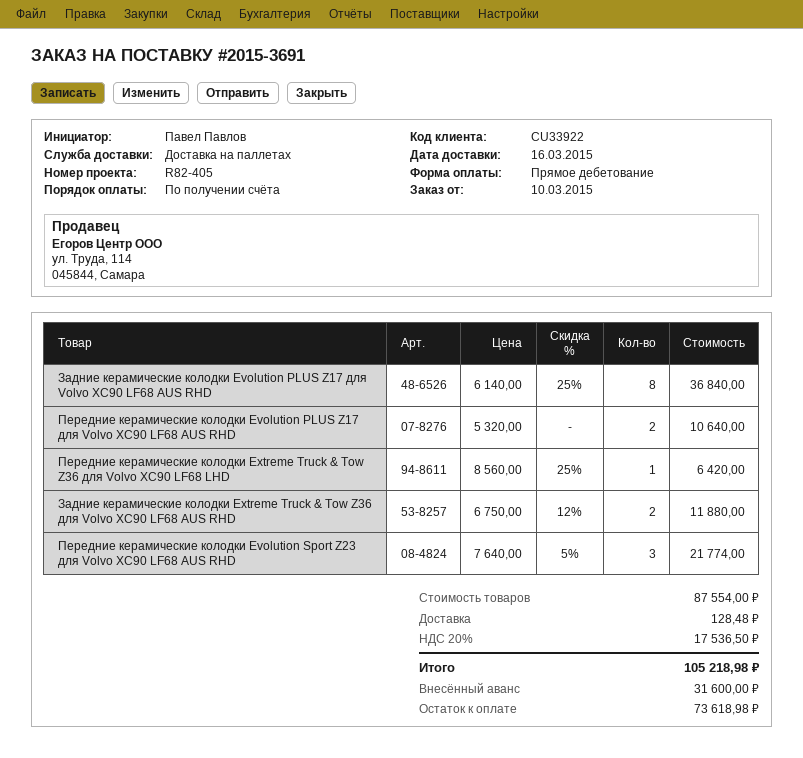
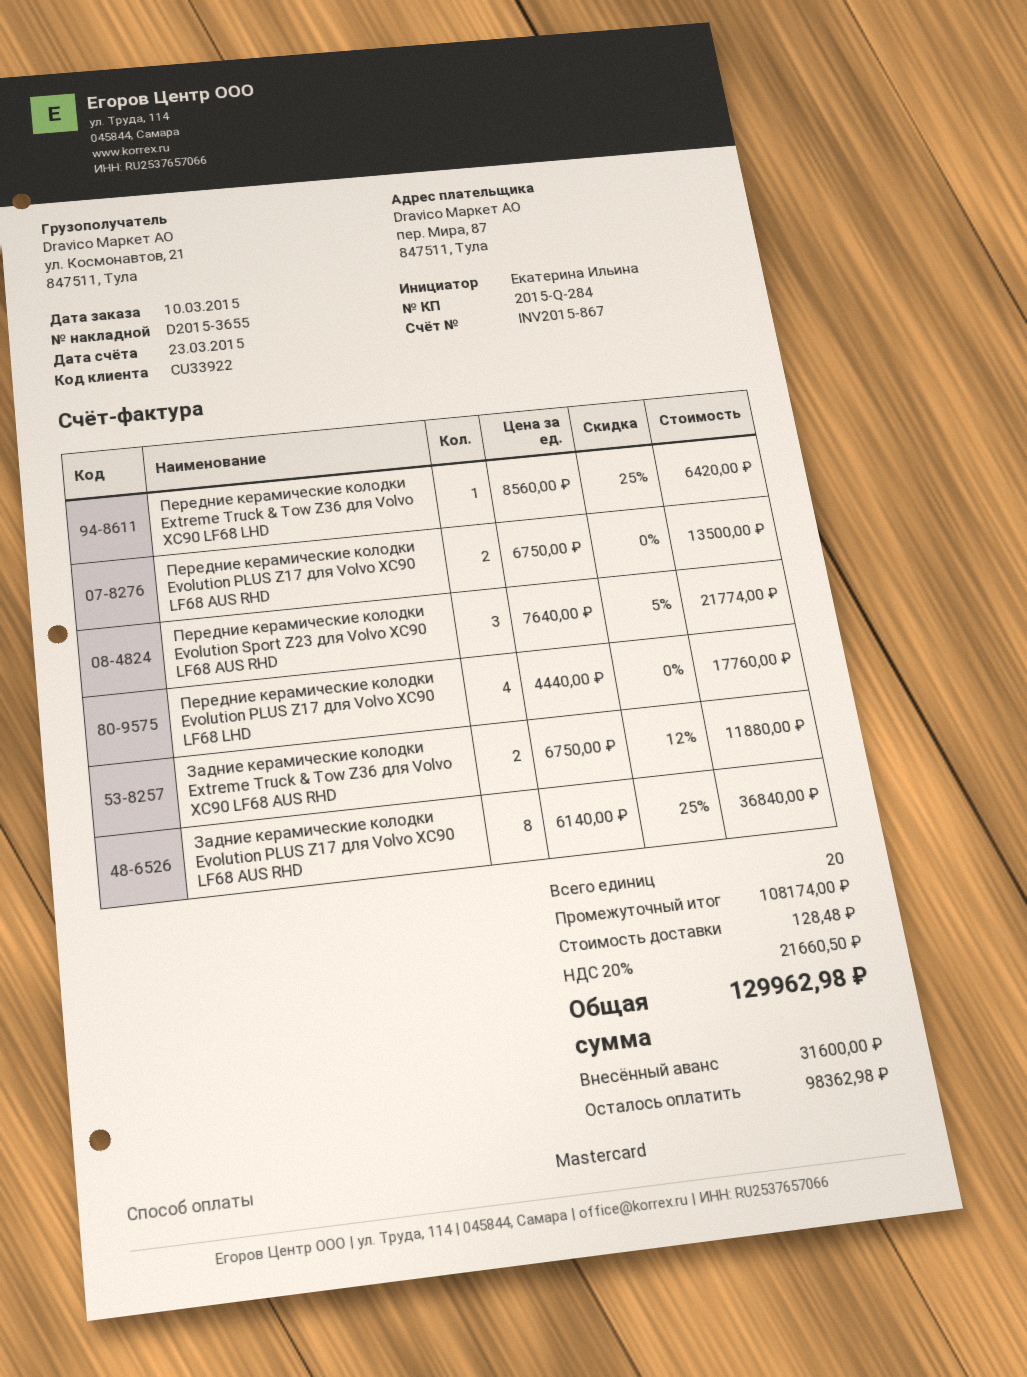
ordered by: Павел Павлов -> Екатерина Ильина
payment method: direct debit -> Mastercard
Передние керамические колодки Evolution PLUS Z17 для Volvo XC90 LF68 AUS RHD: 2 x 5320.00 = 10640.00 -> 2 x 6750.00 = 13500.00
Передние керамические колодки Evolution PLUS Z17 для Volvo XC90 LF68 LHD: none -> 4 x 4440.00 = 17760.00
subtotal: 87554.00 -> 108174.00
tax: 20% = 17536.50 -> 20% = 21660.50
total: 105218.98 -> 129962.98
balance: 73618.98 -> 98362.98

